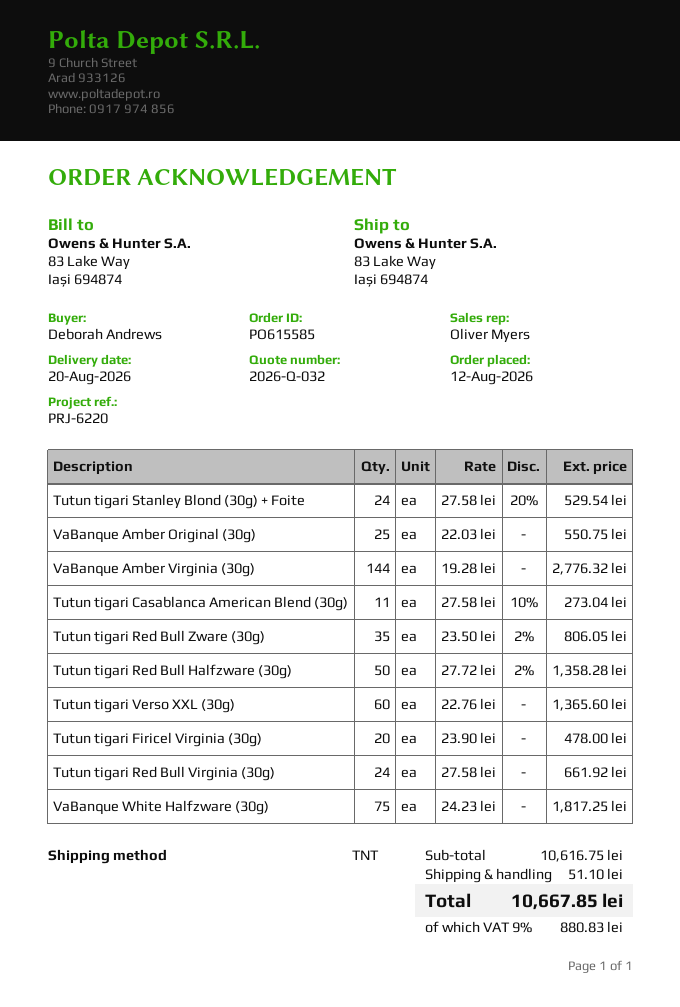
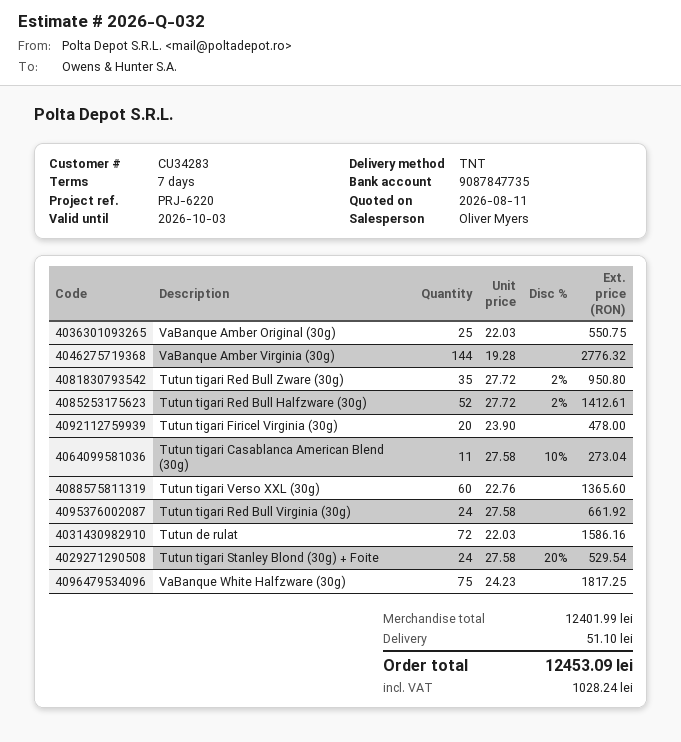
Tutun tigari Red Bull Zware (30g): 35 x 23.50 - 2% = 806.05 -> 35 x 27.72 - 2% = 950.80
Tutun tigari Red Bull Halfzware (30g): 50 x 27.72 - 2% = 1358.28 -> 52 x 27.72 - 2% = 1412.61
Tutun de rulat: none -> 72 x 22.03 = 1586.16
subtotal: 10616.75 -> 12401.99
tax: 880.83 -> 1028.24
total: 10667.85 -> 12453.09

